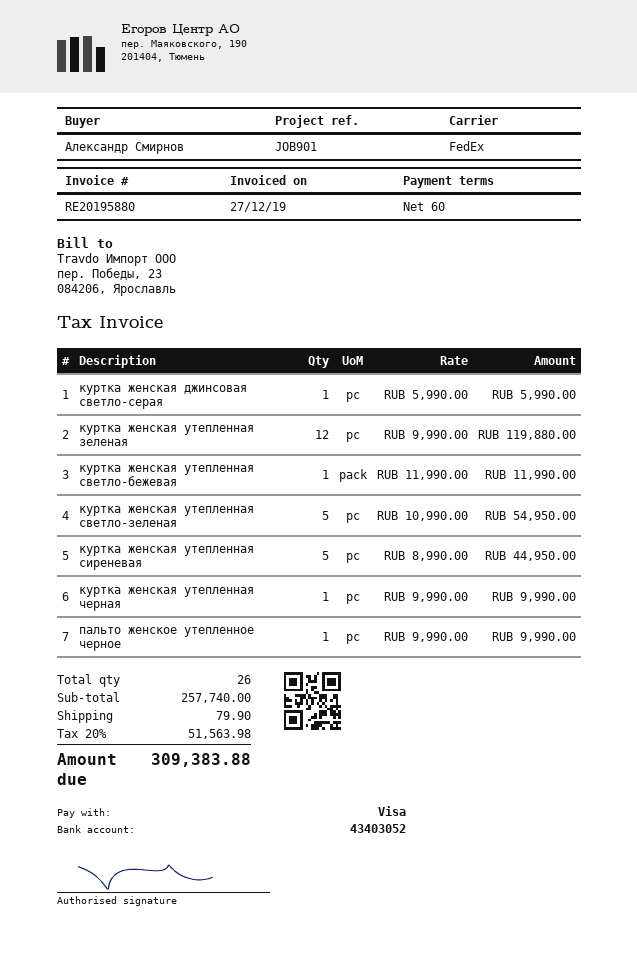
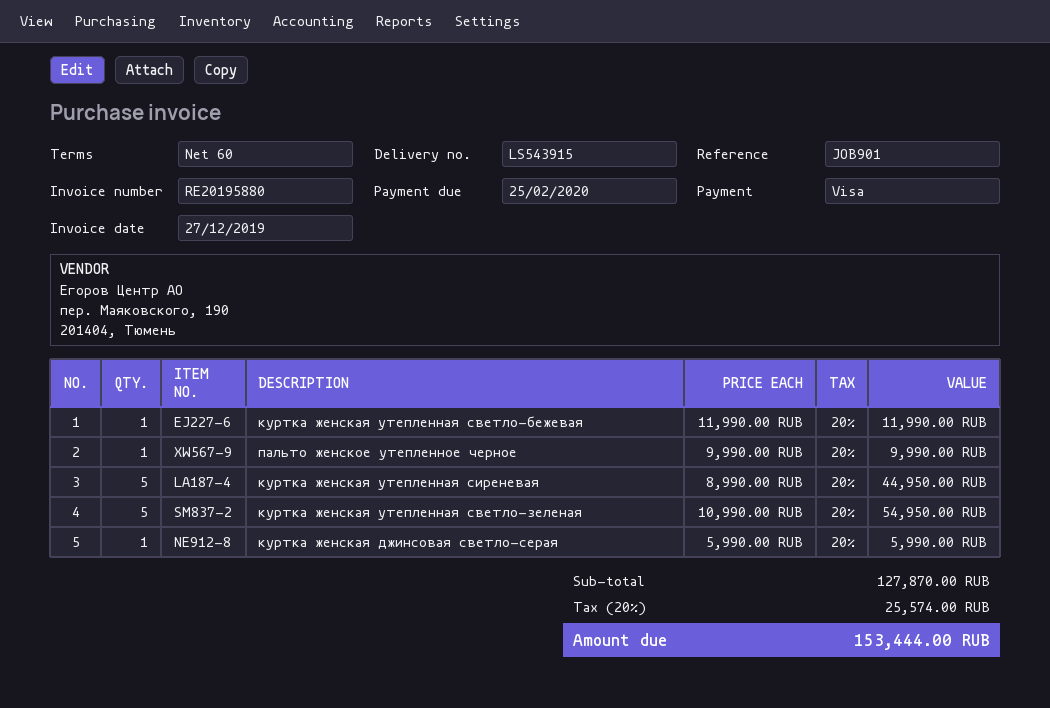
куртка женская утепленная зеленая: 12 x 9990.00 = 119880.00 -> none
куртка женская утепленная черная: 1 x 9990.00 = 9990.00 -> none
subtotal: 257740.00 -> 127870.00
shipping: 79.90 -> none
tax: 20% = 51563.98 -> 20% = 25574.00
total: 309383.88 -> 153444.00

